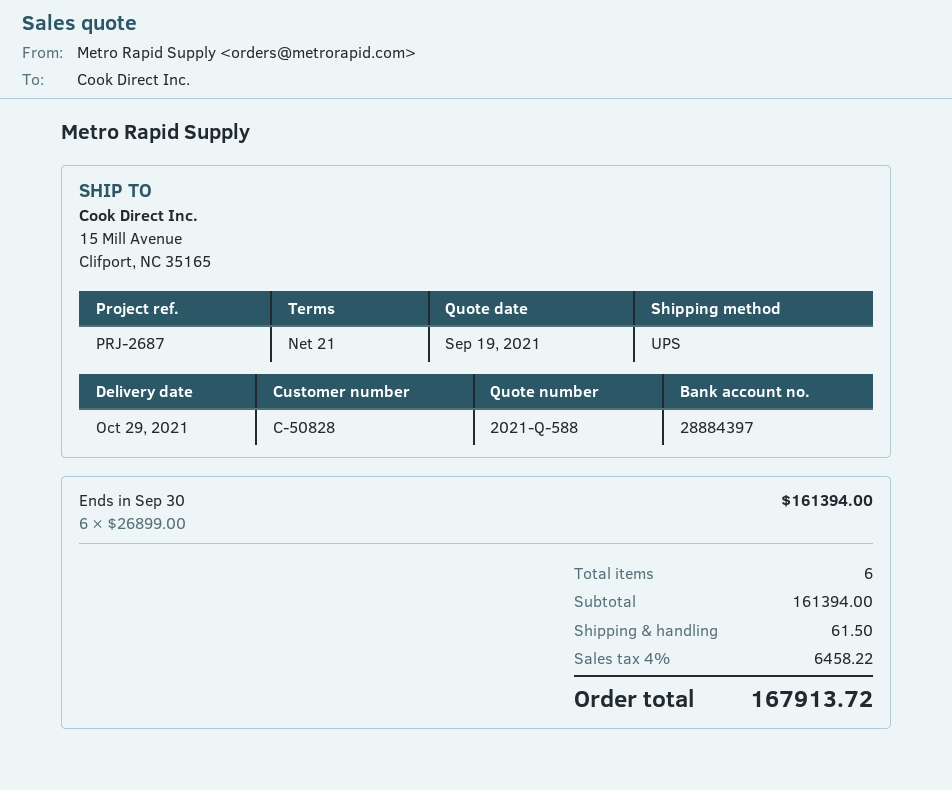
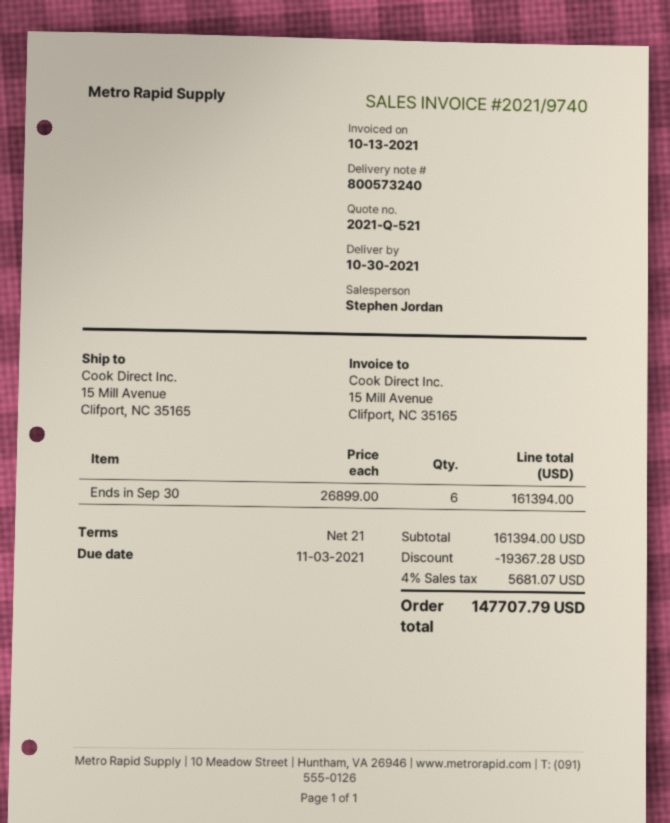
quote number: 2021-Q-588 -> 2021-Q-521
delivery date: 2021-10-29 -> 2021-10-30
discount: none -> 19367.28
shipping: 61.50 -> none
tax: 4% = 6458.22 -> 4% = 5681.07
total: 167913.72 -> 147707.79

